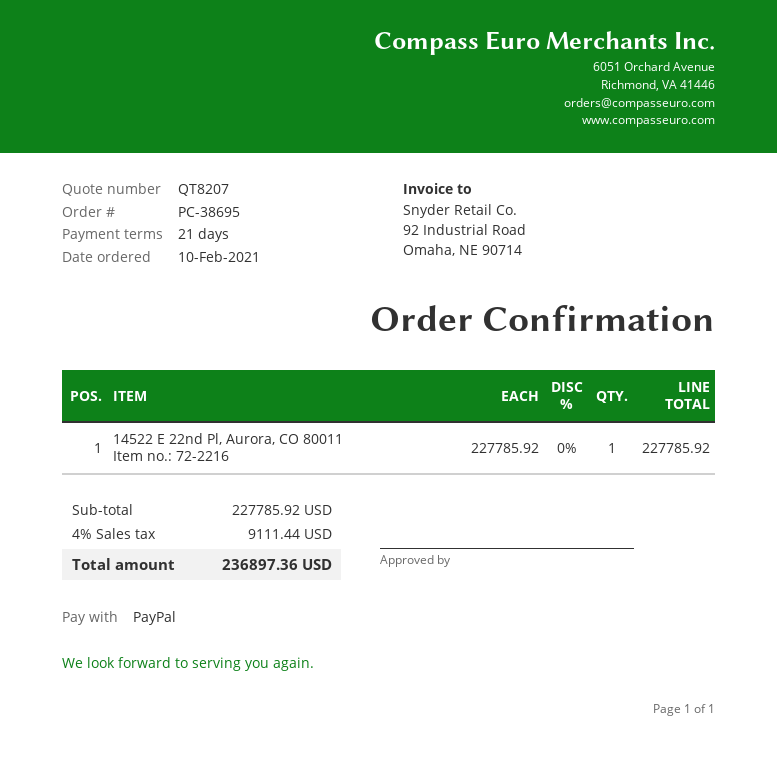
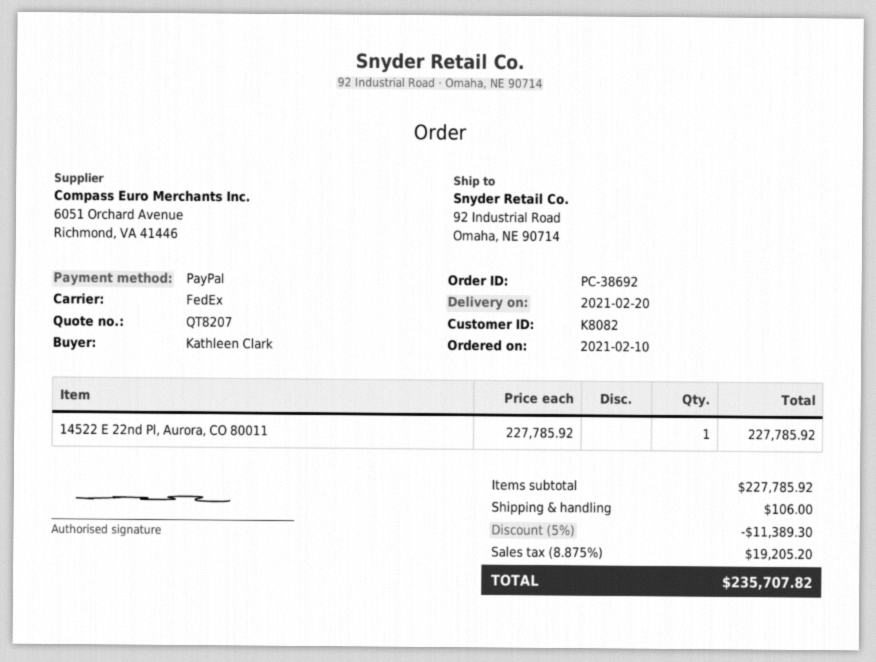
order number: PC-38695 -> PC-38692
discount: none -> 5% = 11389.30
shipping: none -> 106.00
tax: 4% = 9111.44 -> 8.875% = 19205.20
total: 236897.36 -> 235707.82

